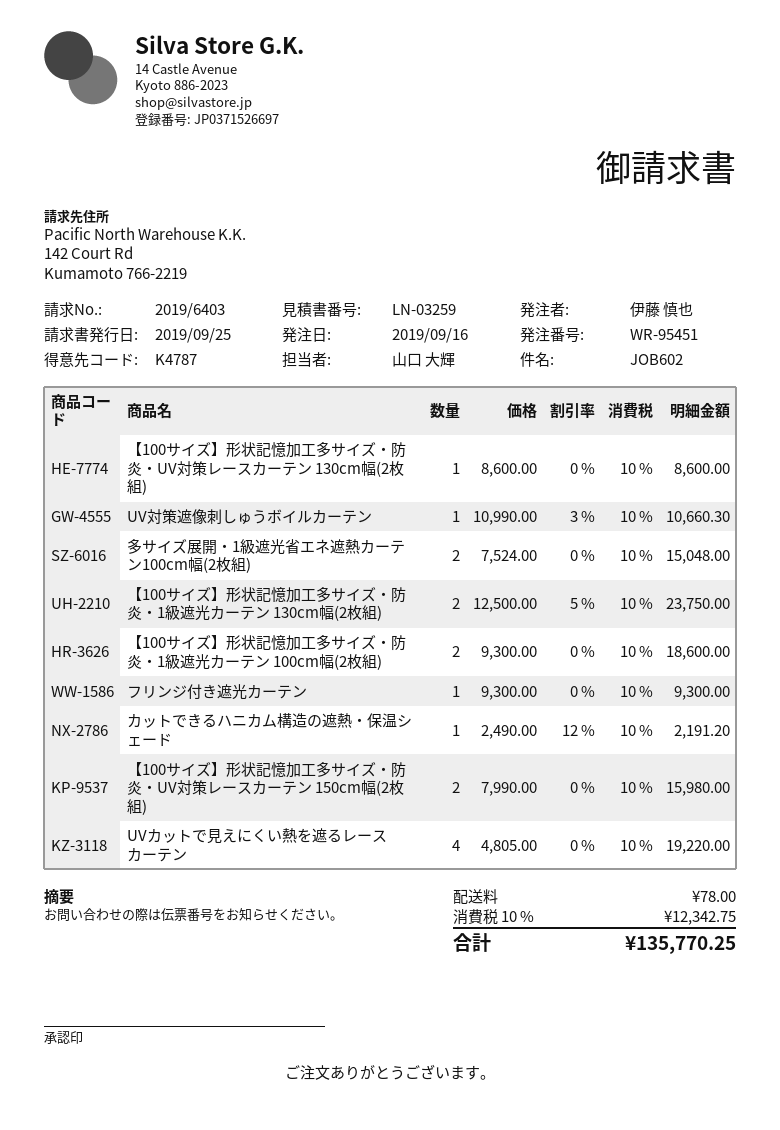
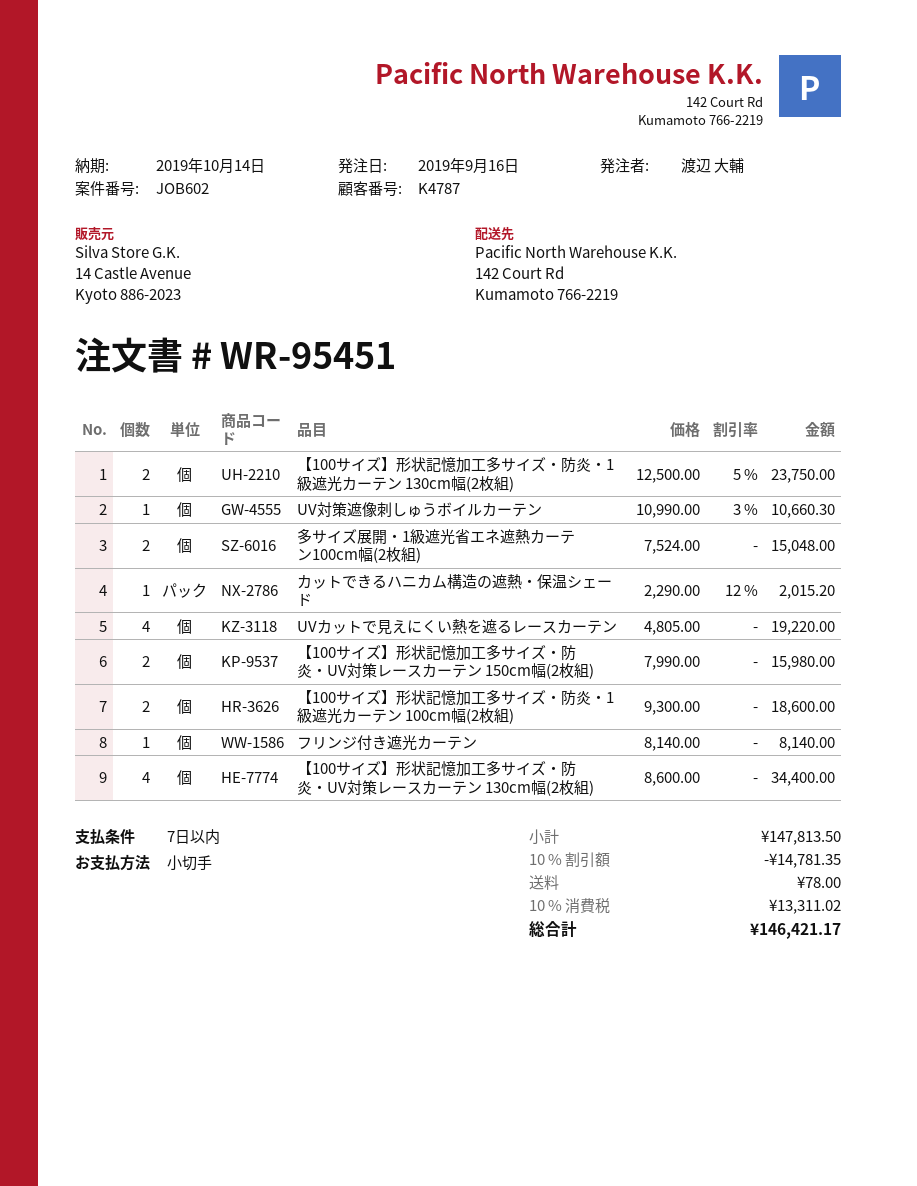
ordered by: 伊藤 慎也 -> 渡辺 大輔
【100サイズ】形状記憶加工多サイズ・防炎・UV対策レースカーテン 130cm幅(2枚組): 1 x 8600.00 = 8600.00 -> 4 x 8600.00 = 34400.00
フリンジ付き遮光カーテン: 1 x 9300.00 = 9300.00 -> 1 x 8140.00 = 8140.00
カットできるハニカム構造の遮熱・保温シェード: 1 x 2490.00 - 12% = 2191.20 -> 1 x 2290.00 - 12% = 2015.20
discount: none -> 10% = 14781.35
tax: 10% = 12342.75 -> 10% = 13311.02
total: 135770.25 -> 146421.17

